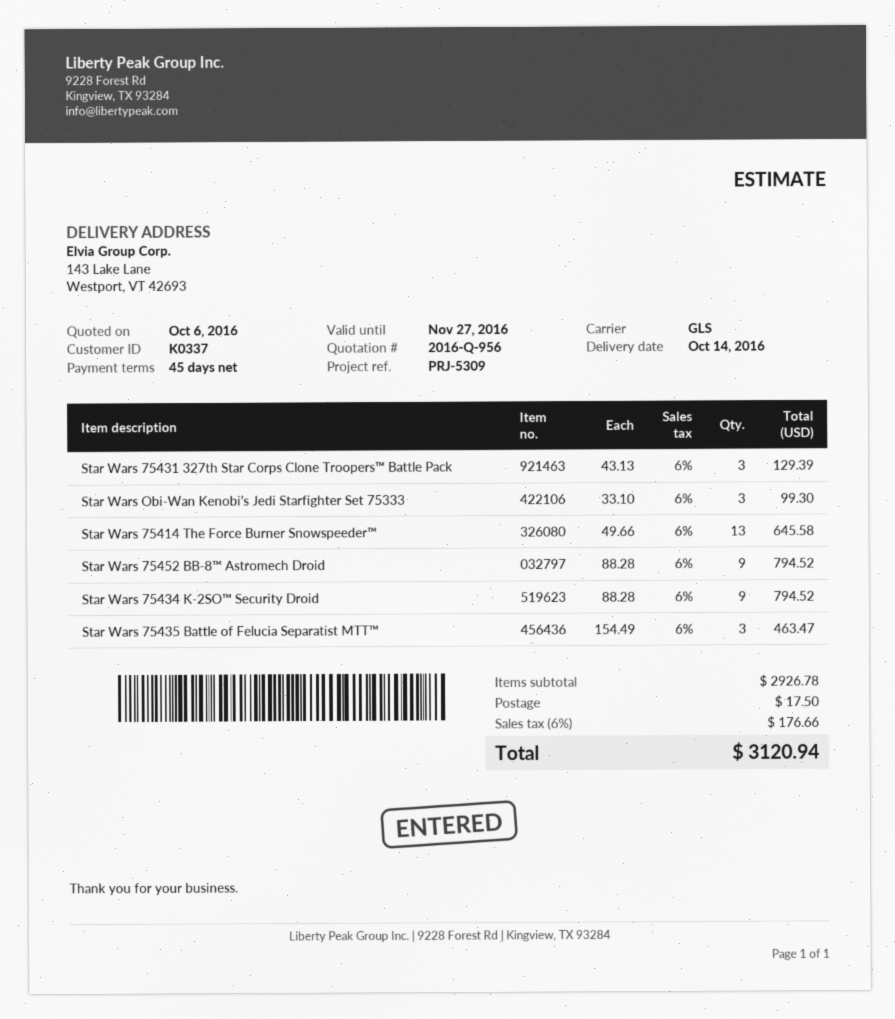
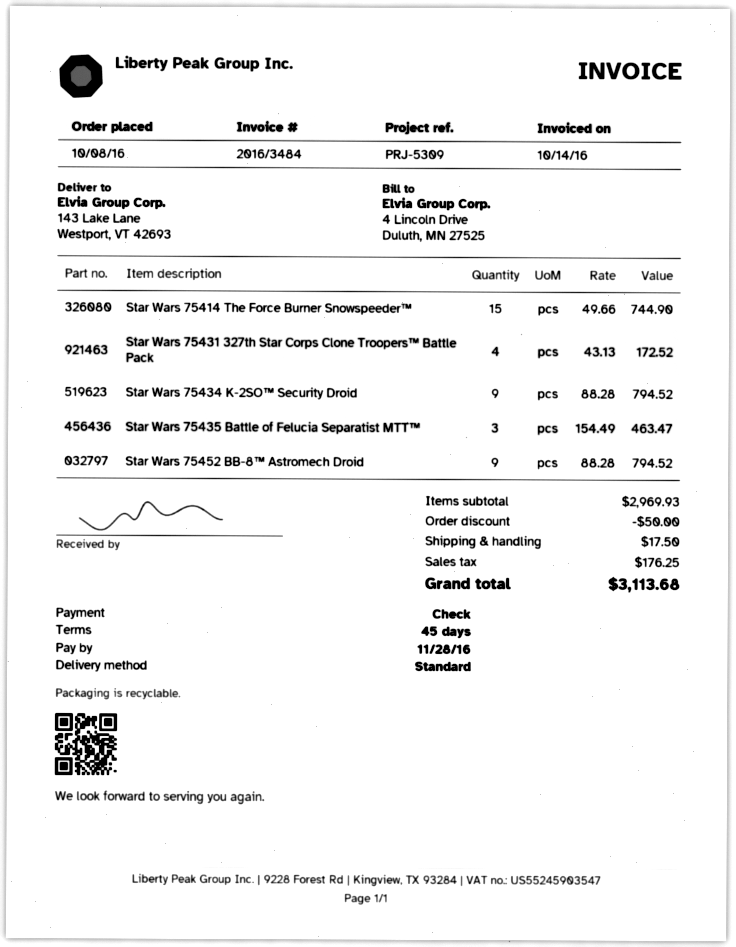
shipping method: GLS -> standard
Star Wars 75431 327th Star Corps Clone Troopers™ Battle Pack: 3 x 43.13 = 129.39 -> 4 x 43.13 = 172.52
Star Wars Obi-Wan Kenobi’s Jedi Starfighter Set 75333: 3 x 33.10 = 99.30 -> none
Star Wars 75414 The Force Burner Snowspeeder™: 13 x 49.66 = 645.58 -> 15 x 49.66 = 744.90
subtotal: 2926.78 -> 2969.93
discount: none -> 50.00
tax: 176.66 -> 176.25
total: 3120.94 -> 3113.68

